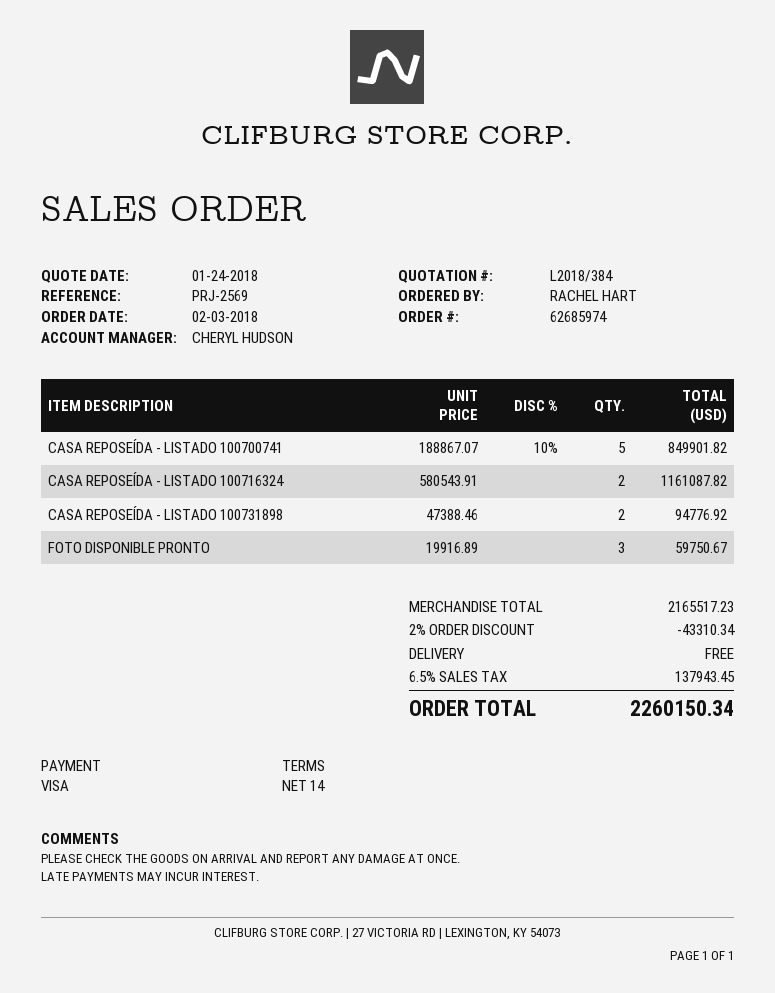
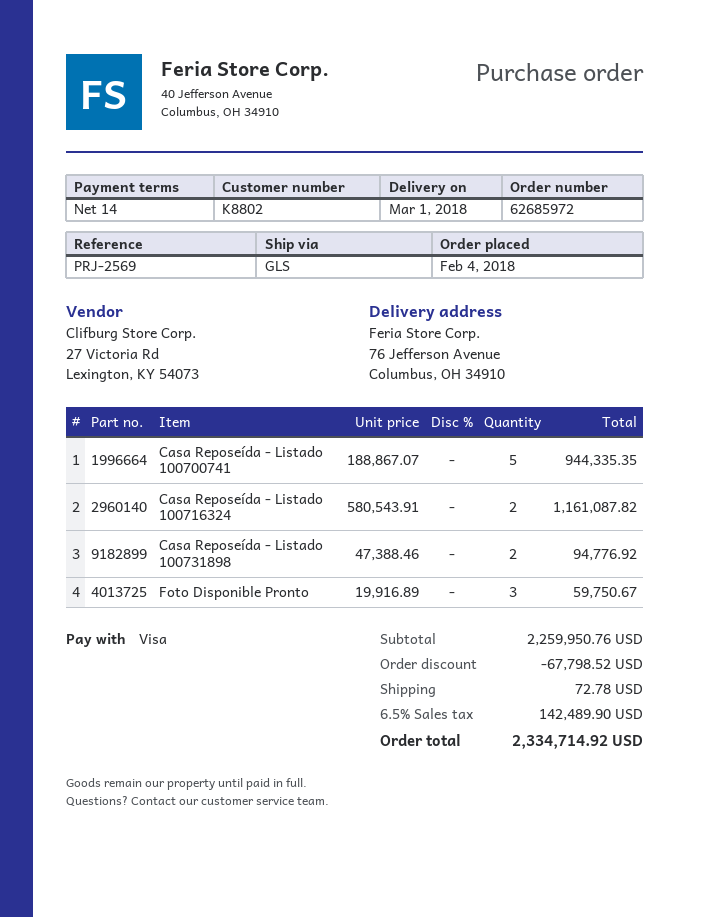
order number: 62685974 -> 62685972
order date: 2018-02-03 -> 2018-02-04
CASA REPOSEÍDA - LISTADO 100700741: 5 x 188867.07 - 10% = 849901.82 -> 5 x 188867.07 = 944335.35
subtotal: 2165517.23 -> 2259950.76
discount: 43310.34 -> 67798.52
shipping: 0.00 -> 72.78
tax: 6.5% = 137943.45 -> 6.5% = 142489.90
total: 2260150.34 -> 2334714.92

